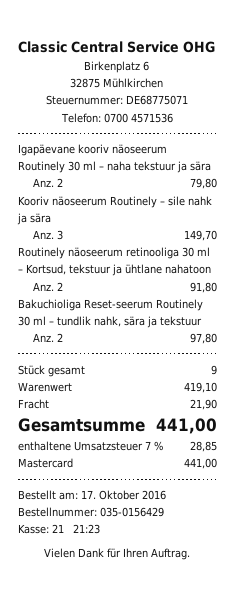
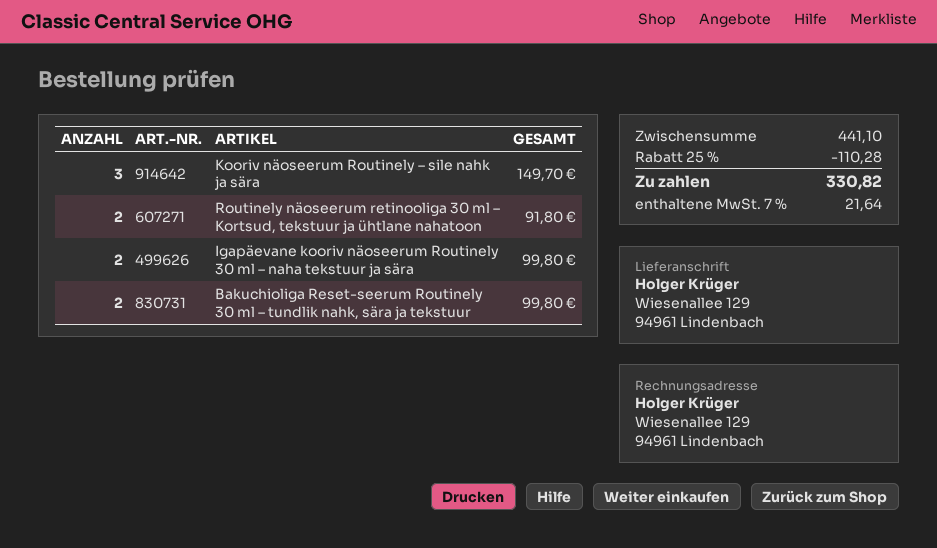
Igapäevane kooriv näoseerum Routinely 30 ml – naha tekstuur ja sära: 2 for 79.80 -> 2 for 99.80
Bakuchioliga Reset-seerum Routinely 30 ml – tundlik nahk, sära ja tekstuur: 2 for 97.80 -> 2 for 99.80
subtotal: 419.10 -> 441.10
discount: none -> 25% = 110.28
shipping: 21.90 -> none
tax: 7% = 28.85 -> 7% = 21.64
total: 441.00 -> 330.82

